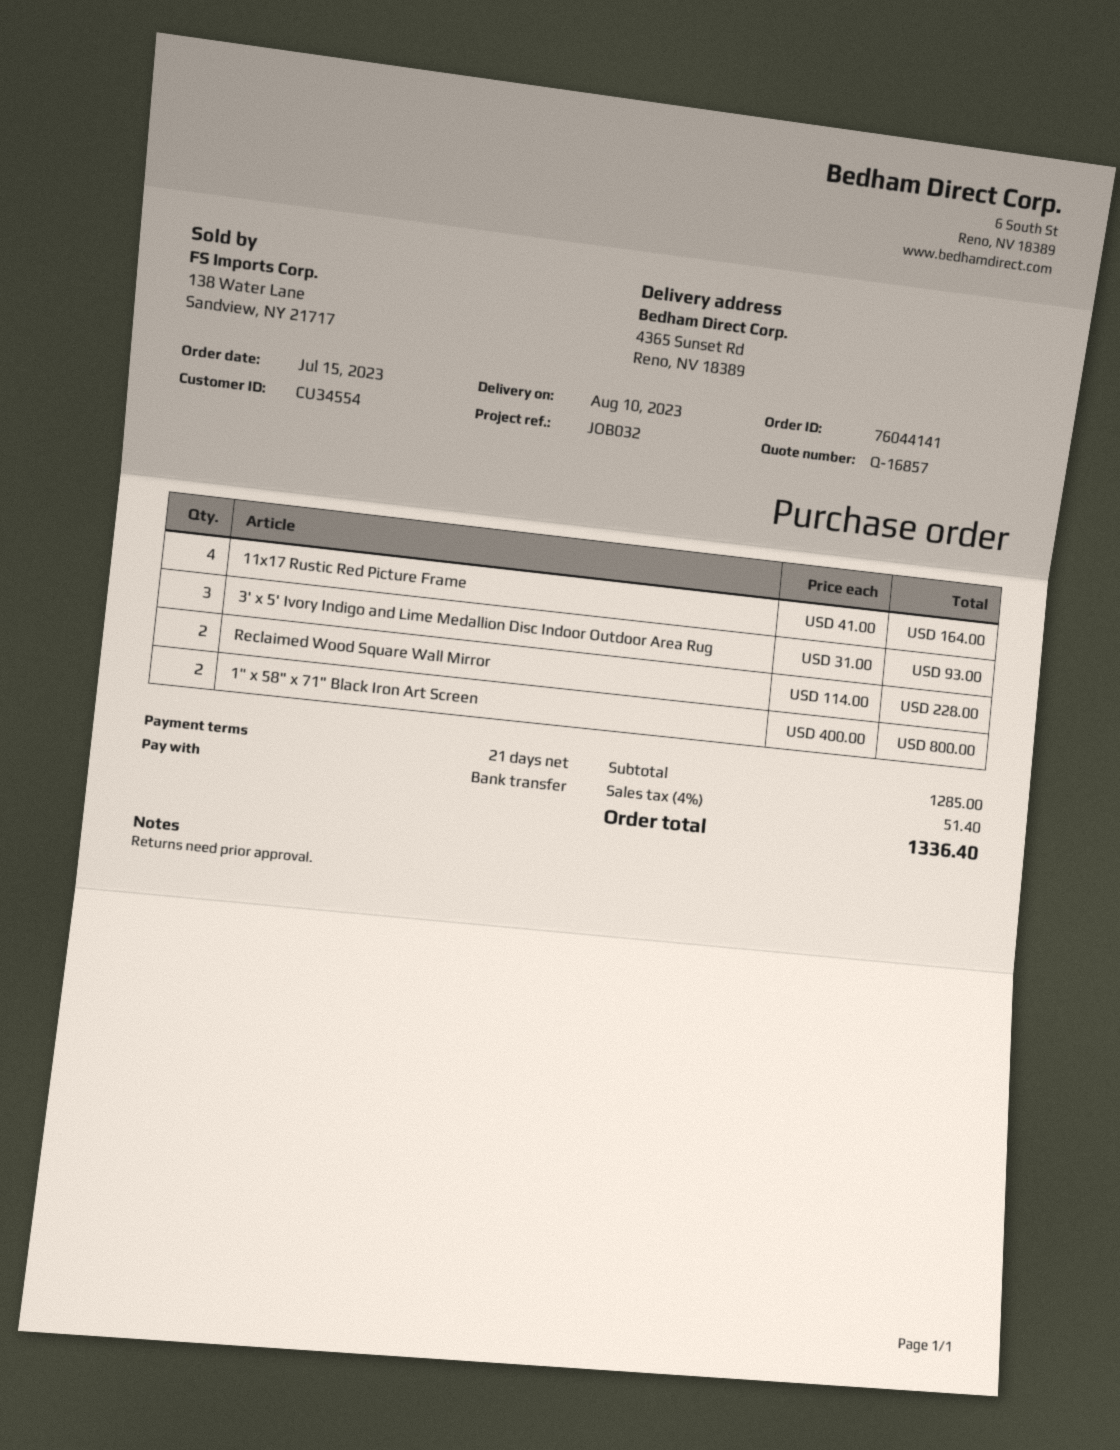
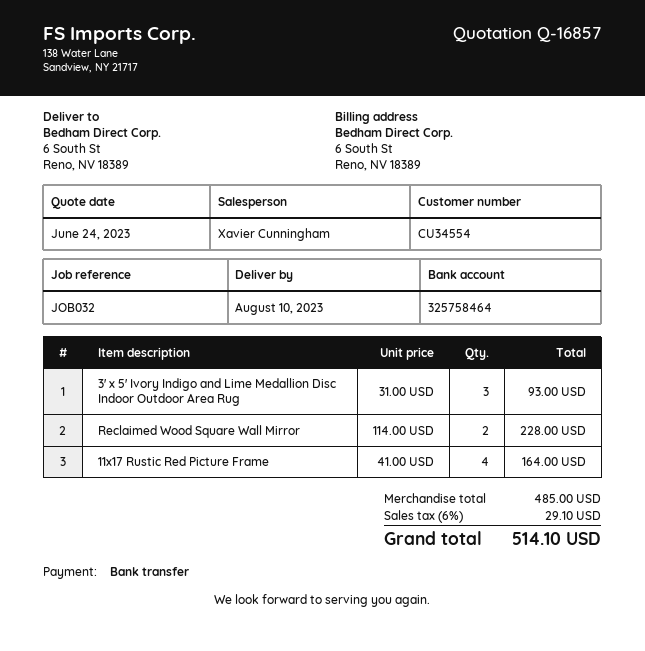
ship to: 4365 Sunset Rd, Reno, NV 18389 -> 6 South St, Reno, NV 18389
1" x 58" x 71" Black Iron Art Screen: 2 x 400.00 = 800.00 -> none
subtotal: 1285.00 -> 485.00
tax: 4% = 51.40 -> 6% = 29.10
total: 1336.40 -> 514.10

